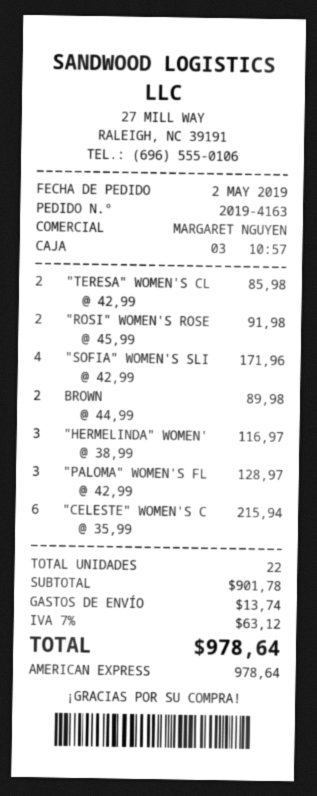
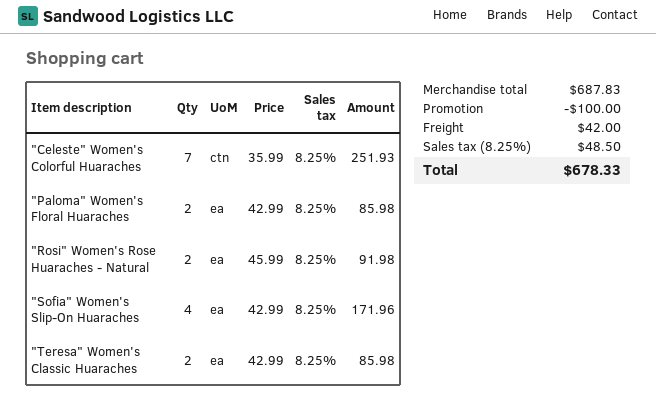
BROWN: 2 x 44.99 = 89.98 -> none
"HERMELINDA" WOMEN': 3 x 38.99 = 116.97 -> none
"PALOMA" WOMEN'S FL: 3 x 42.99 = 128.97 -> 2 x 42.99 = 85.98
"CELESTE" WOMEN'S C: 6 x 35.99 = 215.94 -> 7 x 35.99 = 251.93
subtotal: 901.78 -> 687.83
discount: none -> 100.00
shipping: 13.74 -> 42.00
tax: 7% = 63.12 -> 8.25% = 48.50
total: 978.64 -> 678.33

